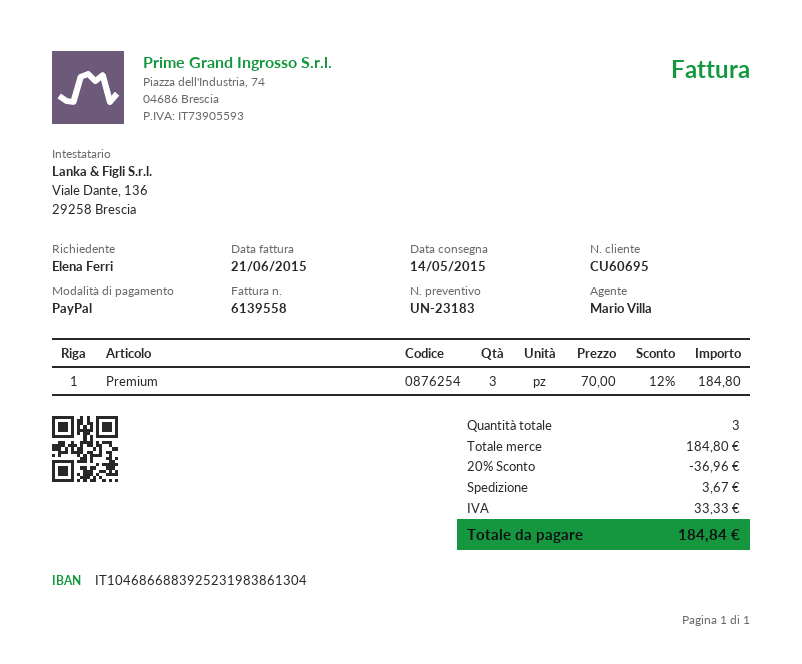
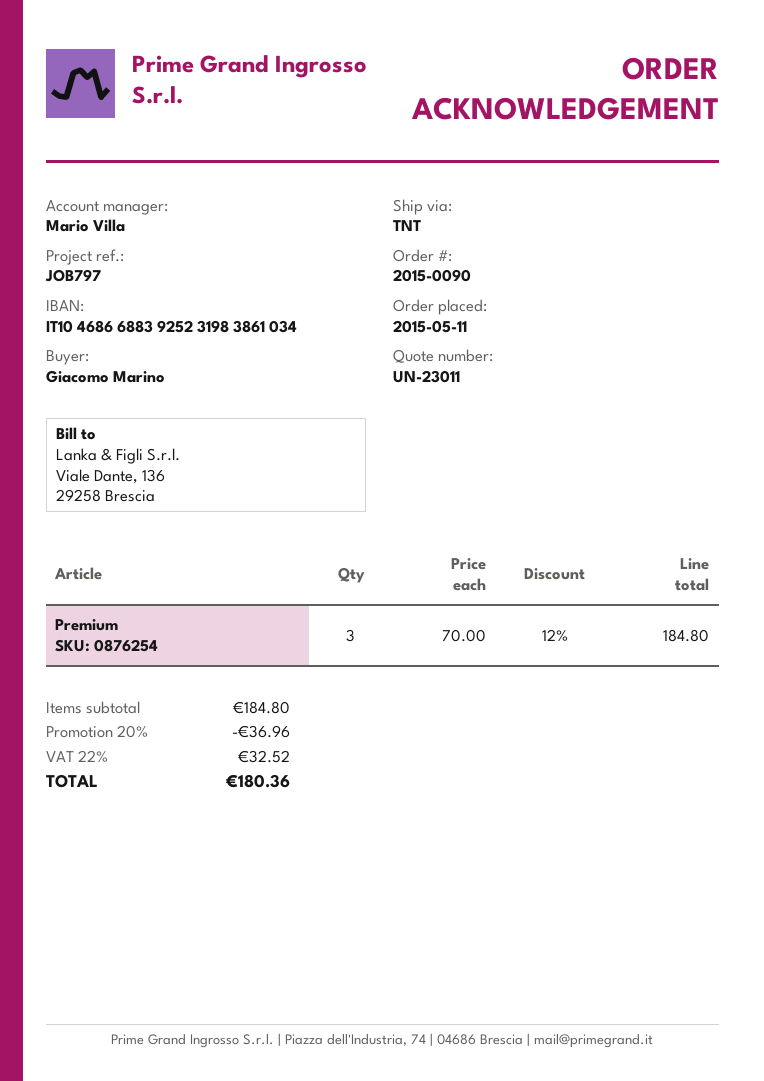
quote number: UN-23183 -> UN-23011
ordered by: Elena Ferri -> Giacomo Marino
bank account: IT1046866883925231983861304 -> IT1046866883925231983861034
shipping: 3.67 -> none
tax: 33.33 -> 32.52
total: 184.84 -> 180.36

